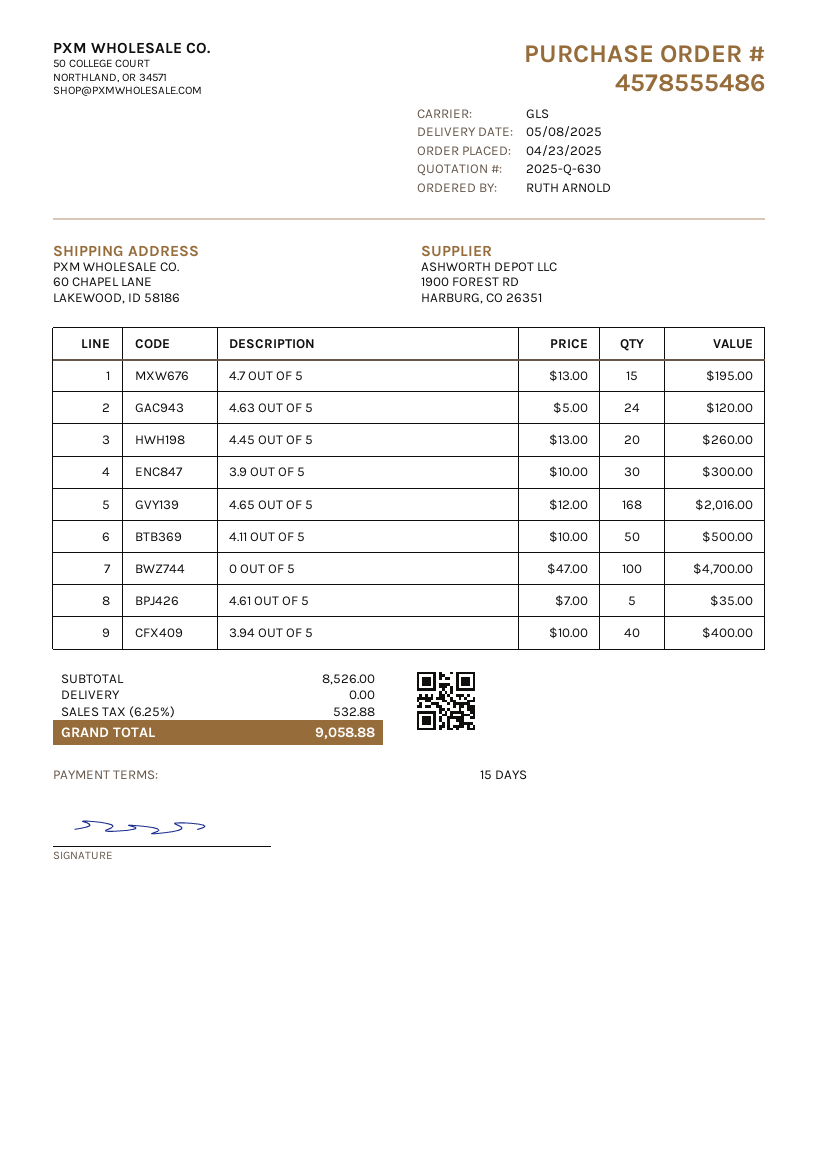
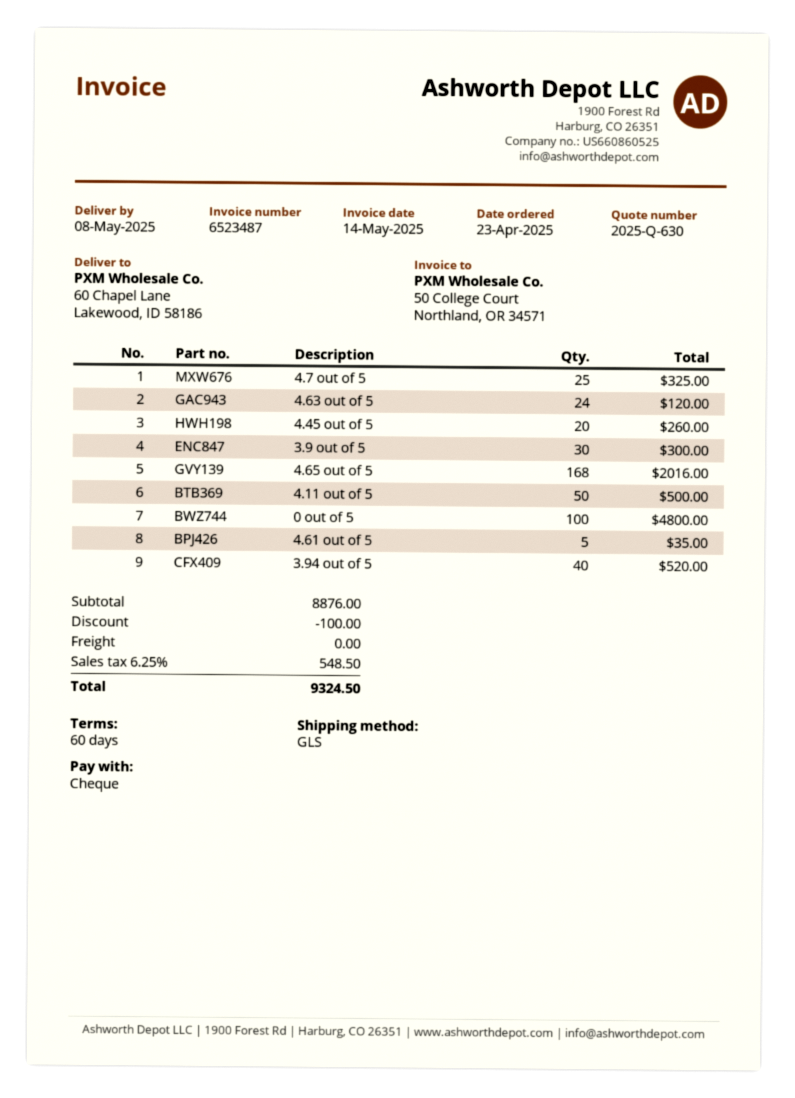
payment terms: 15 days -> 60 days
4.7 OUT OF 5: 15 for 195.00 -> 25 for 325.00
0 OUT OF 5: 100 for 4700.00 -> 100 for 4800.00
3.94 OUT OF 5: 40 for 400.00 -> 40 for 520.00
subtotal: 8526.00 -> 8876.00
discount: none -> 100.00
tax: 6.25% = 532.88 -> 6.25% = 548.50
total: 9058.88 -> 9324.50

